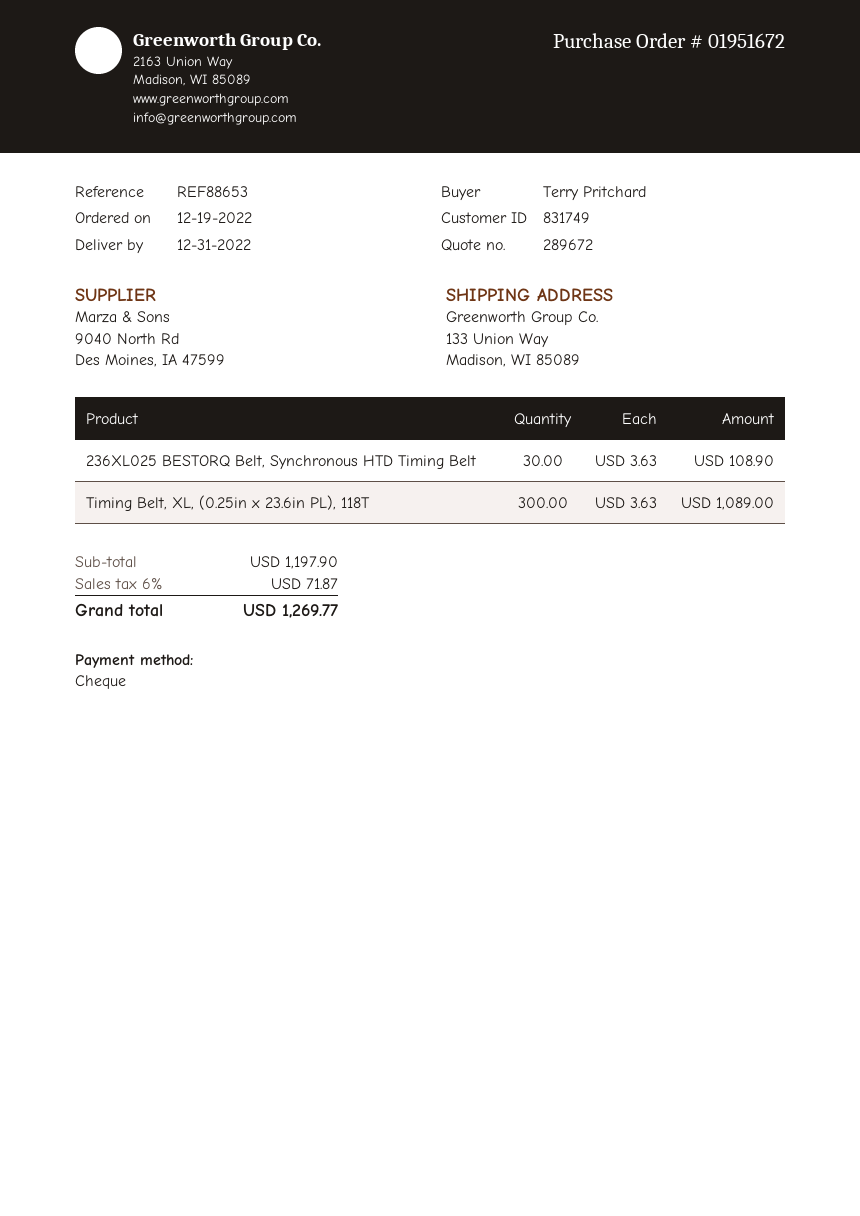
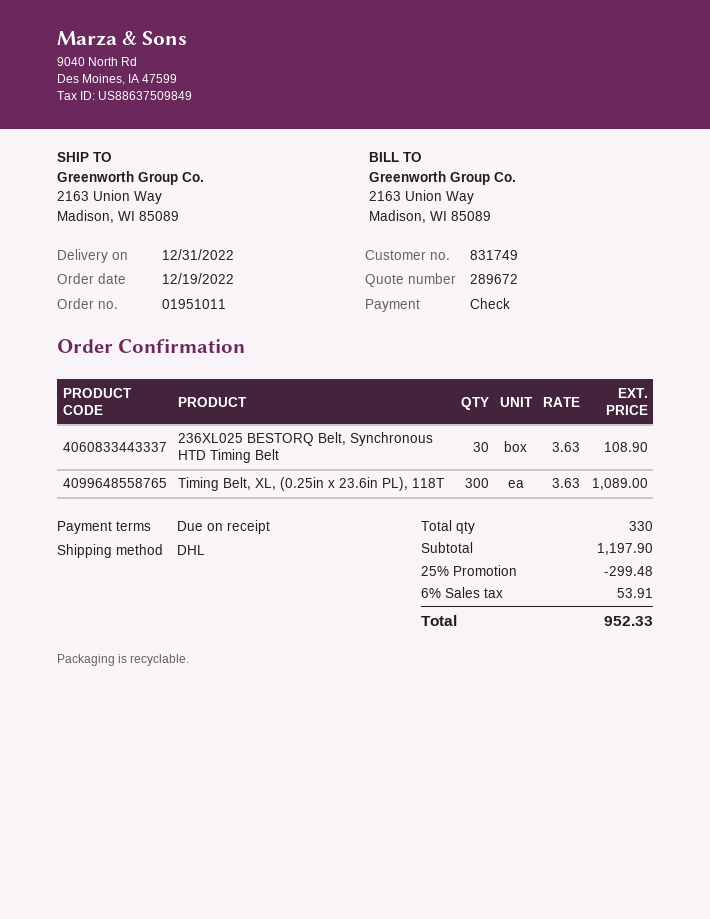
order number: 01951672 -> 01951011
ship to: 133 Union Way, Madison, WI 85089 -> 2163 Union Way, Madison, WI 85089
discount: none -> 25% = 299.48
tax: 6% = 71.87 -> 6% = 53.91
total: 1269.77 -> 952.33

